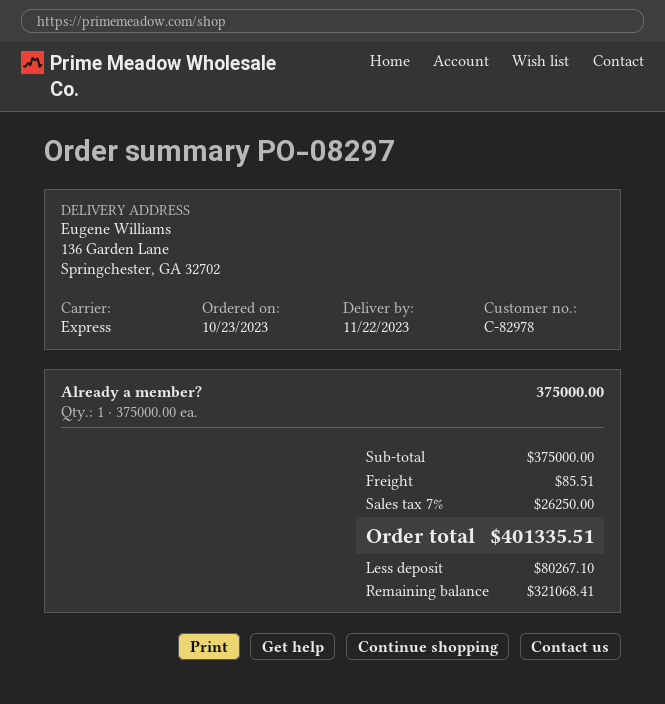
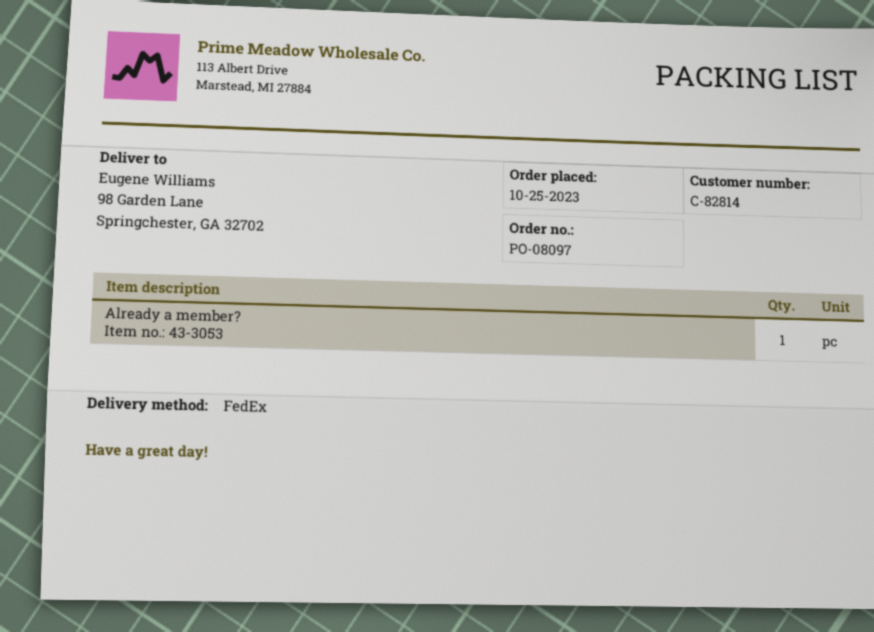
order number: PO-08297 -> PO-08097
order date: 2023-10-23 -> 2023-10-25
customer number: C-82978 -> C-82814
shipping method: express -> FedEx
ship to: 136 Garden Lane, Springchester, GA 32702 -> 98 Garden Lane, Springchester, GA 32702

